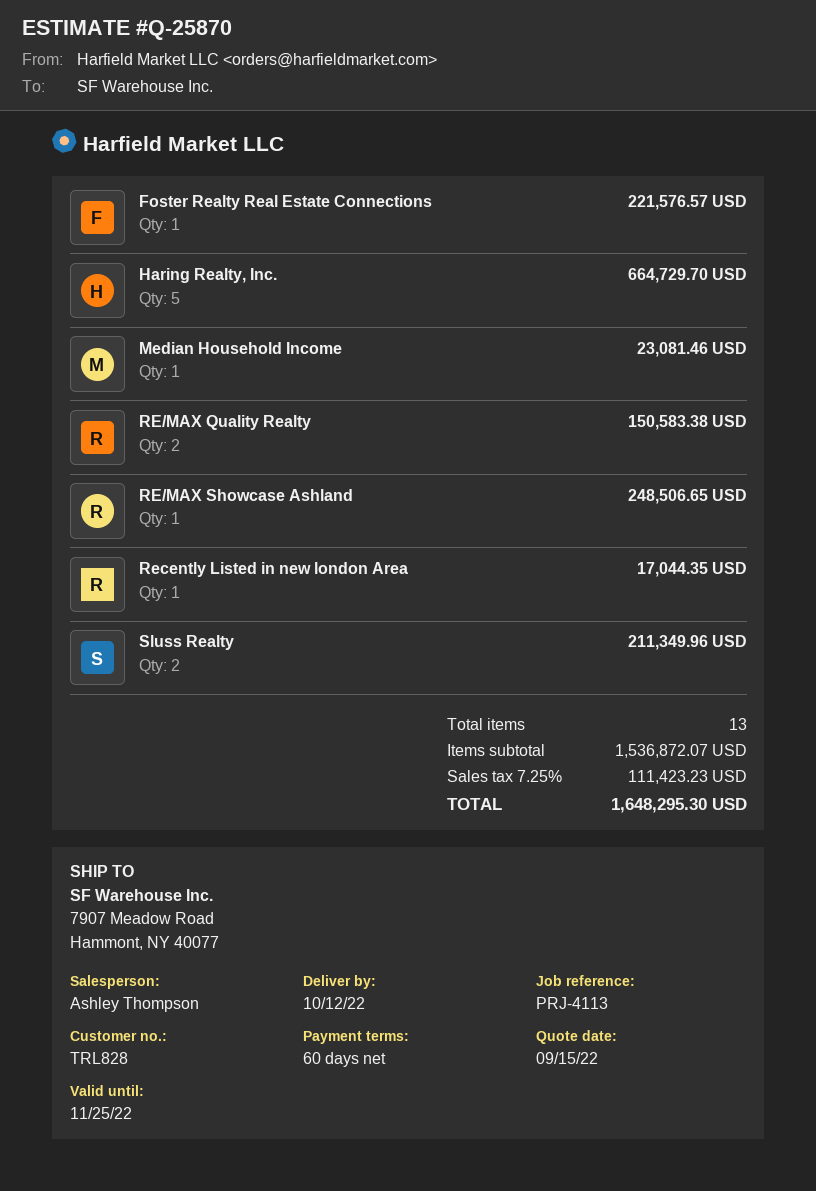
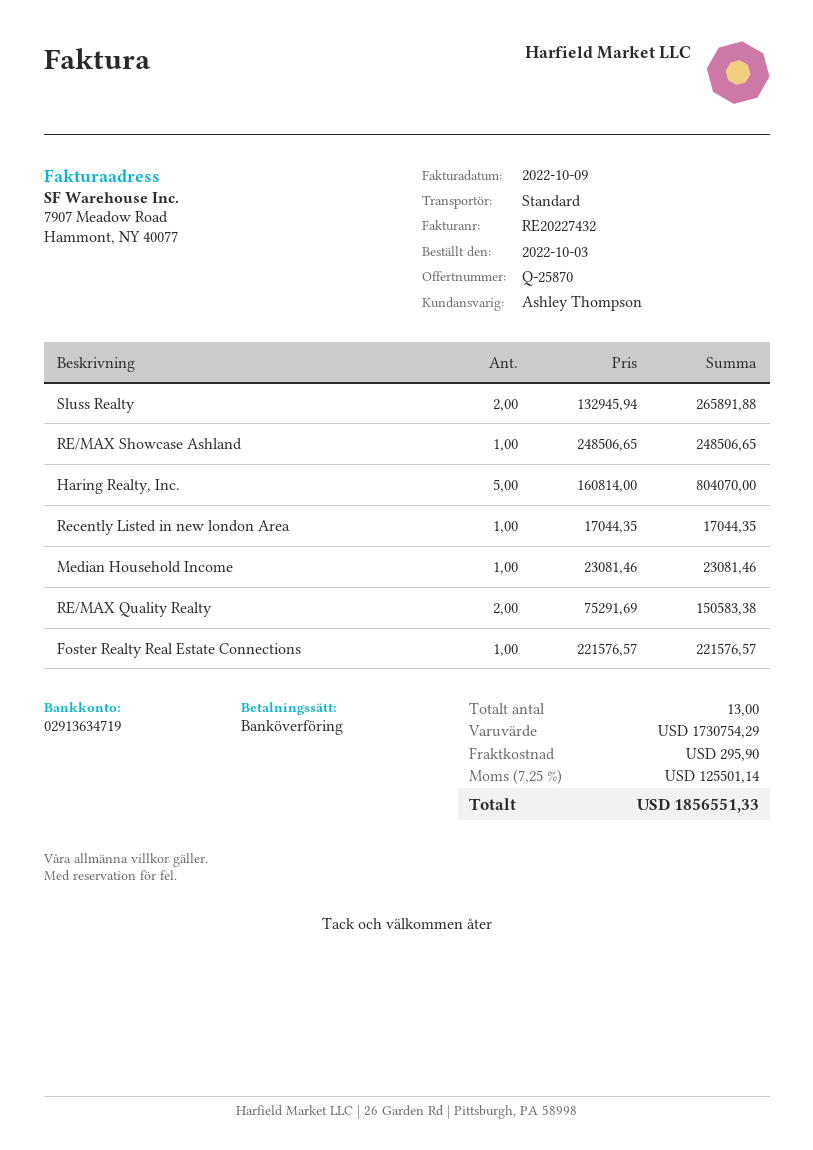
Haring Realty, Inc.: 5 for 664729.70 -> 5 for 804070.00
Sluss Realty: 2 for 211349.96 -> 2 for 265891.88
subtotal: 1536872.07 -> 1730754.29
shipping: none -> 295.90
tax: 7.25% = 111423.23 -> 7.25% = 125501.14
total: 1648295.30 -> 1856551.33

